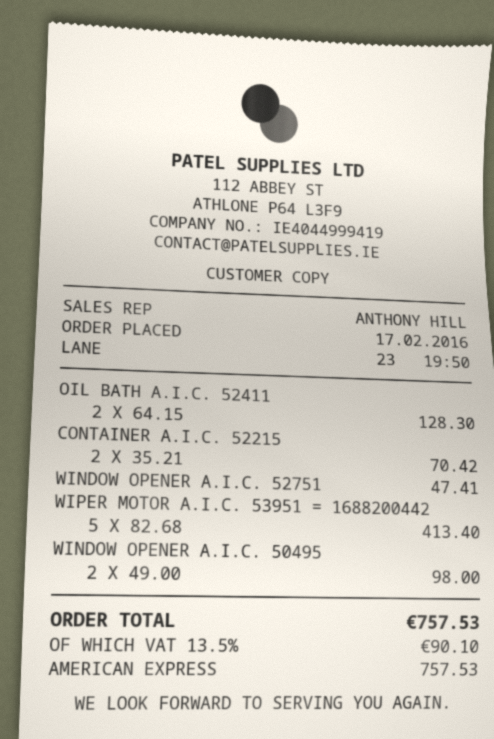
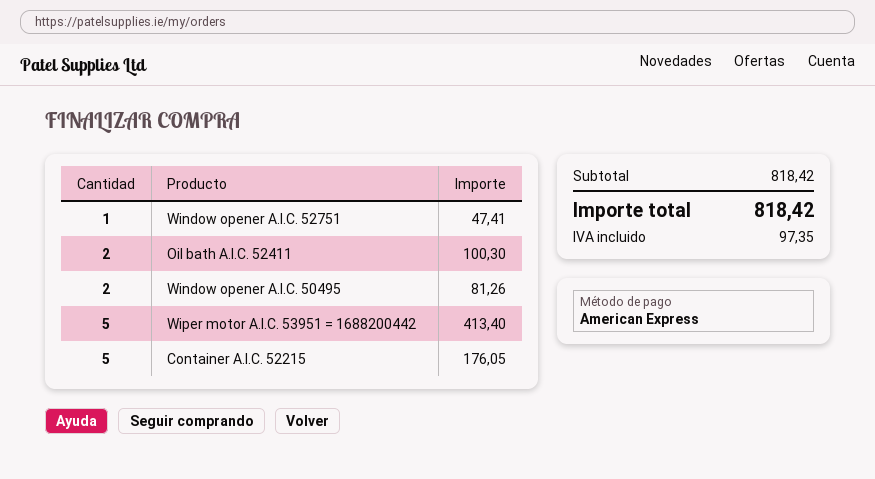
OIL BATH A.I.C. 52411: 2 for 128.30 -> 2 for 100.30
CONTAINER A.I.C. 52215: 2 for 70.42 -> 5 for 176.05
WINDOW OPENER A.I.C. 50495: 2 for 98.00 -> 2 for 81.26
tax: 90.10 -> 97.35
total: 757.53 -> 818.42

